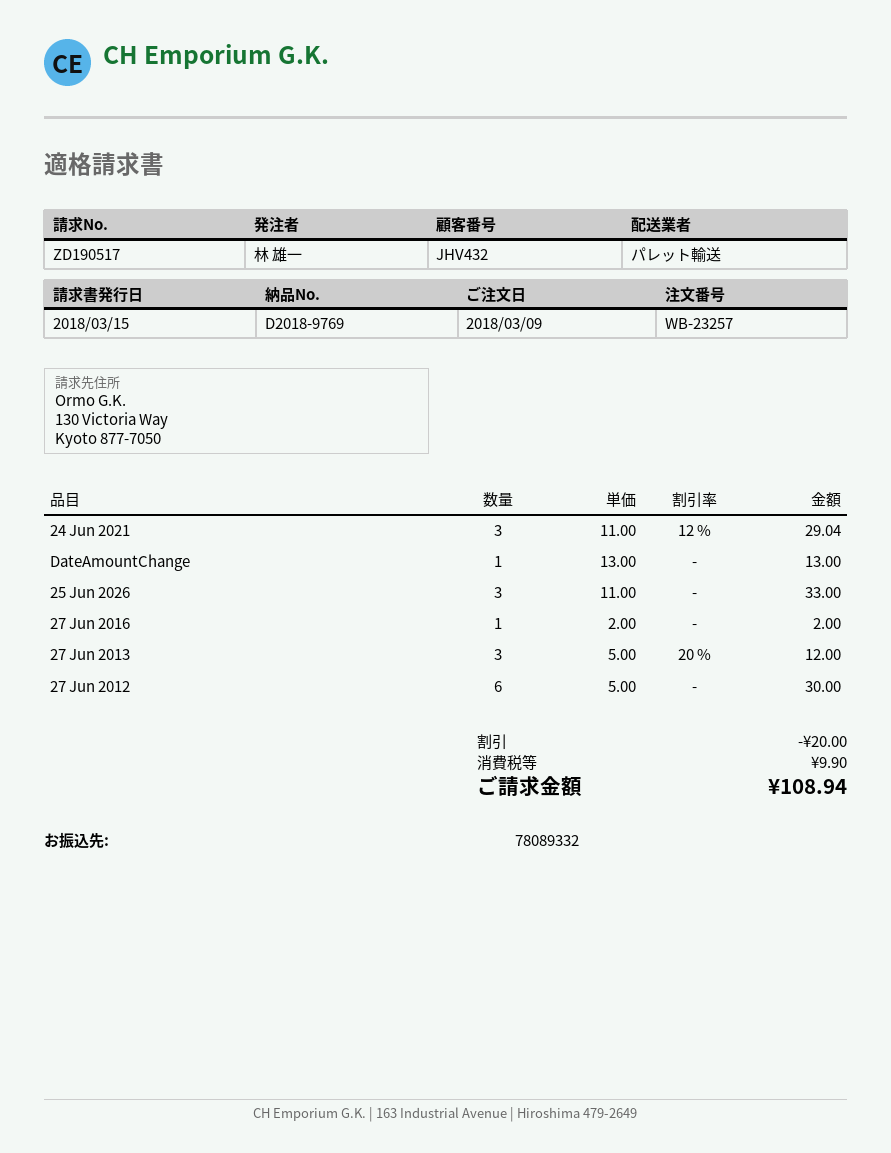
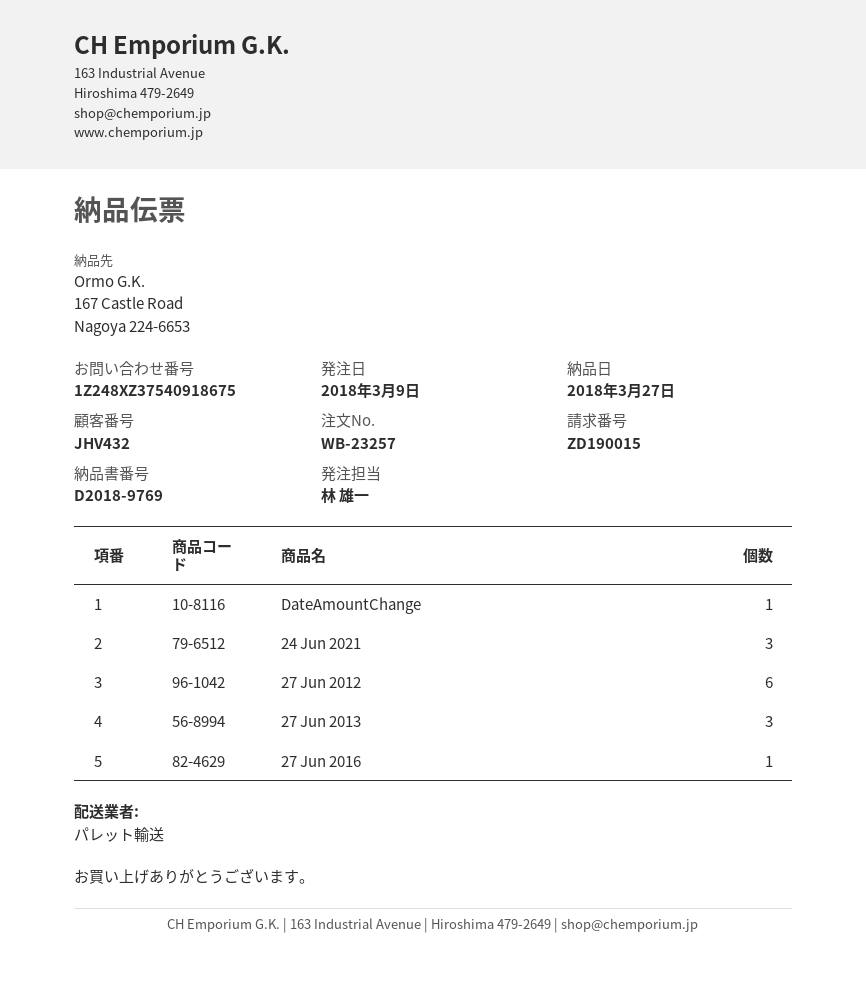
invoice number: ZD190517 -> ZD190015
25 Jun 2026: 3 -> none

